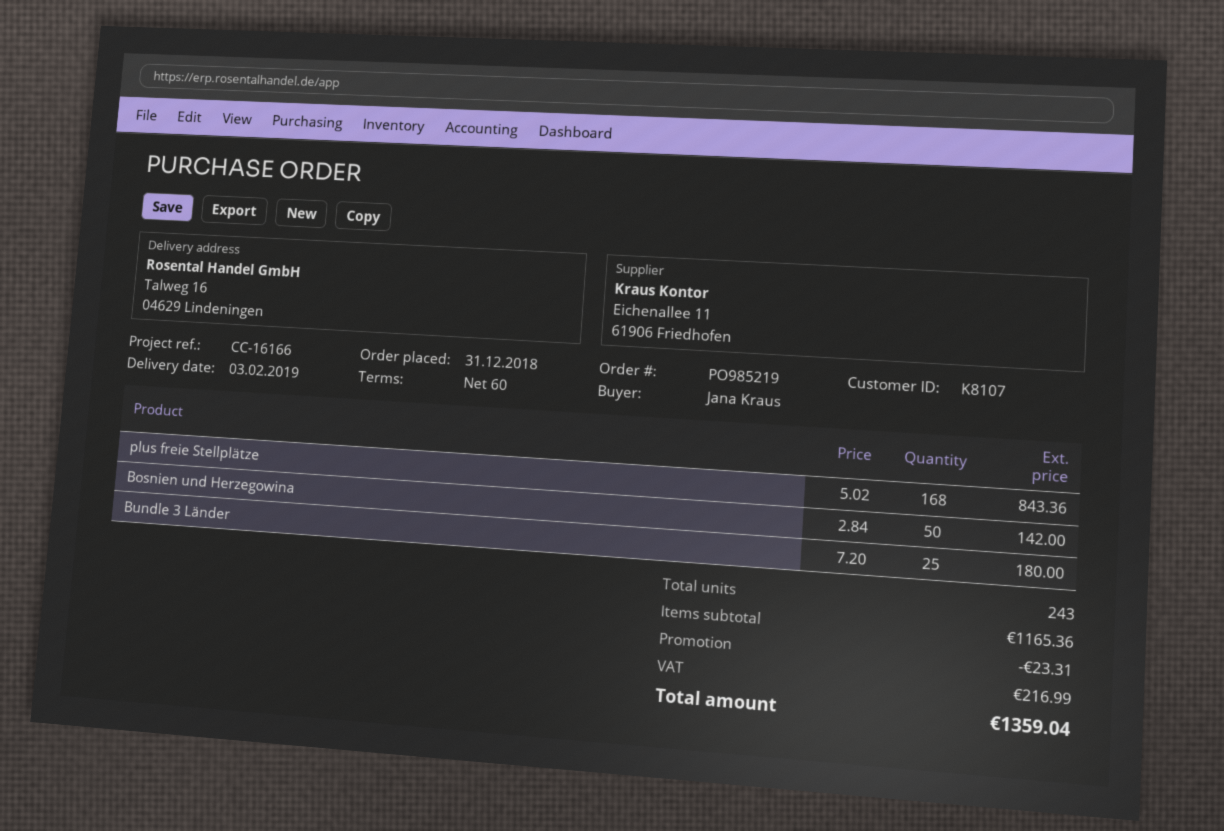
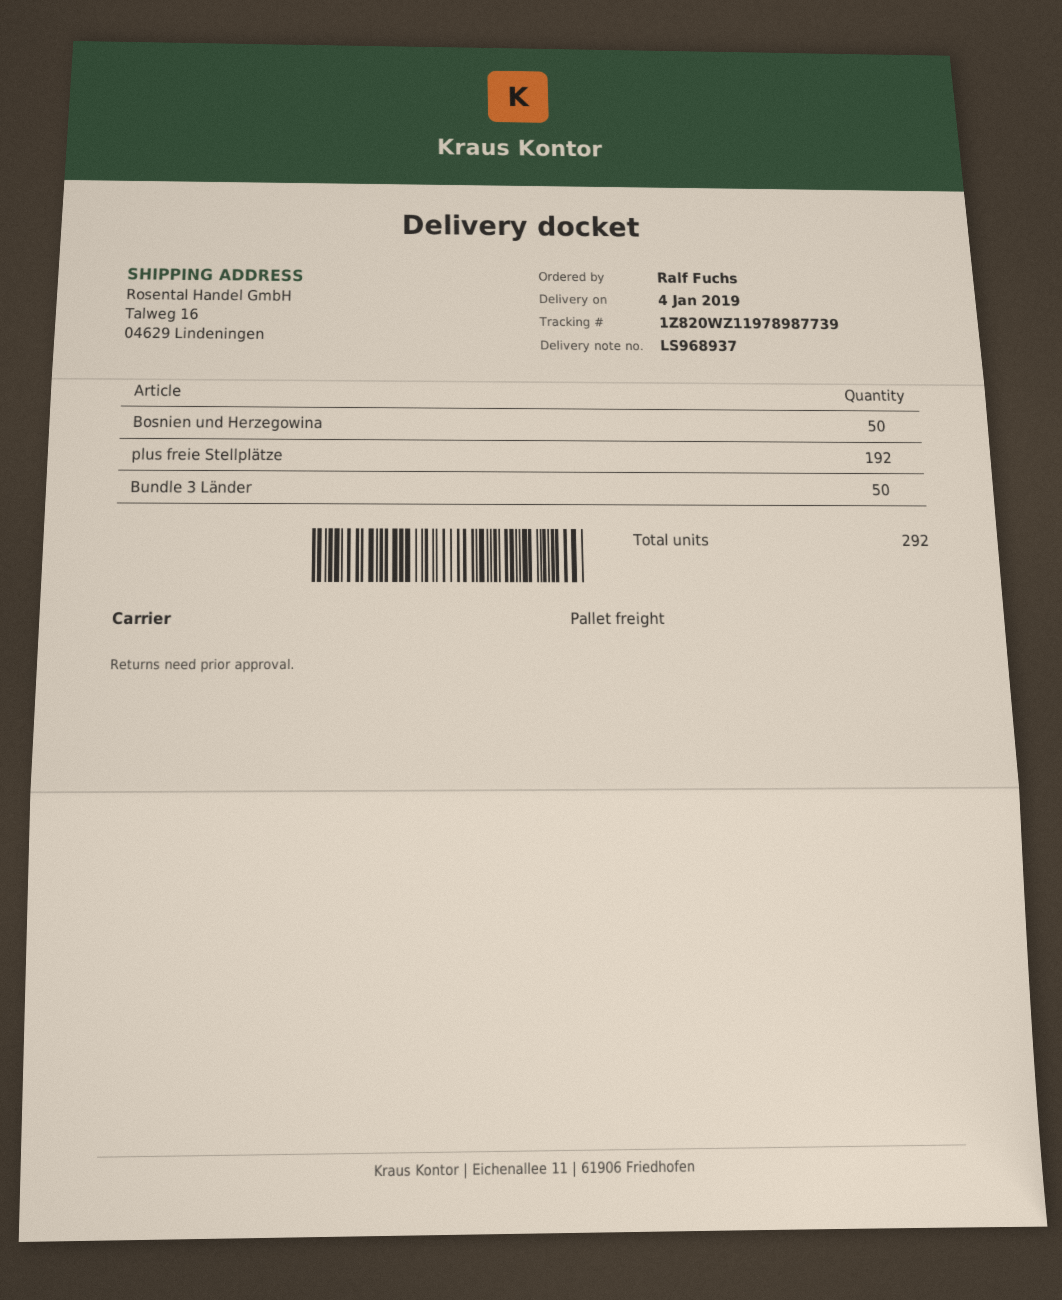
delivery date: 2019-02-03 -> 2019-01-04
ordered by: Jana Kraus -> Ralf Fuchs
plus freie Stellplätze: 168 -> 192
Bundle 3 Länder: 25 -> 50
total quantity: 243 -> 292

